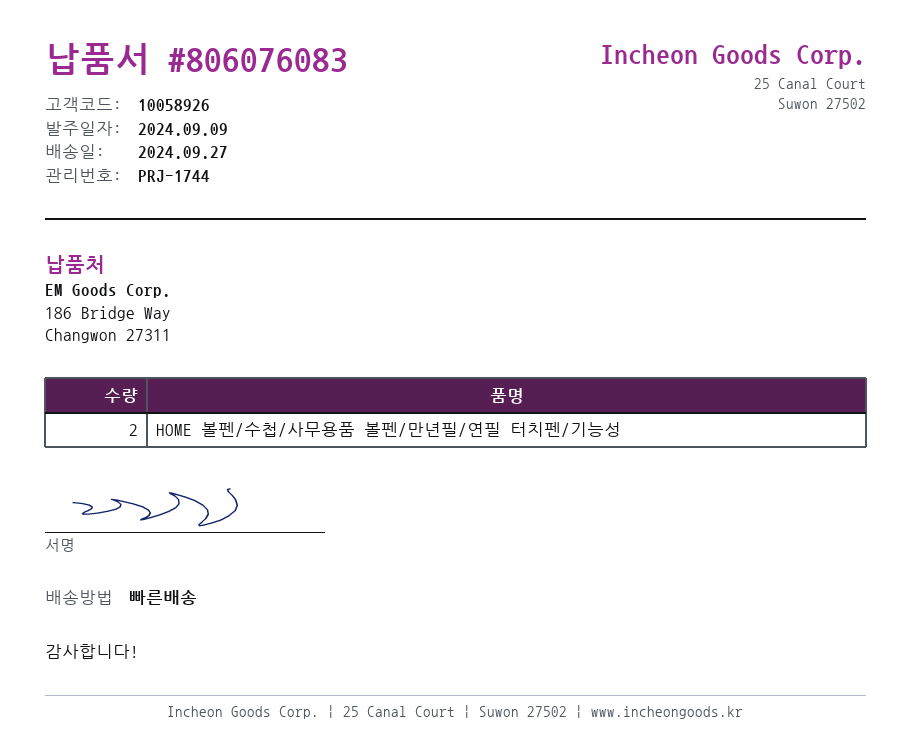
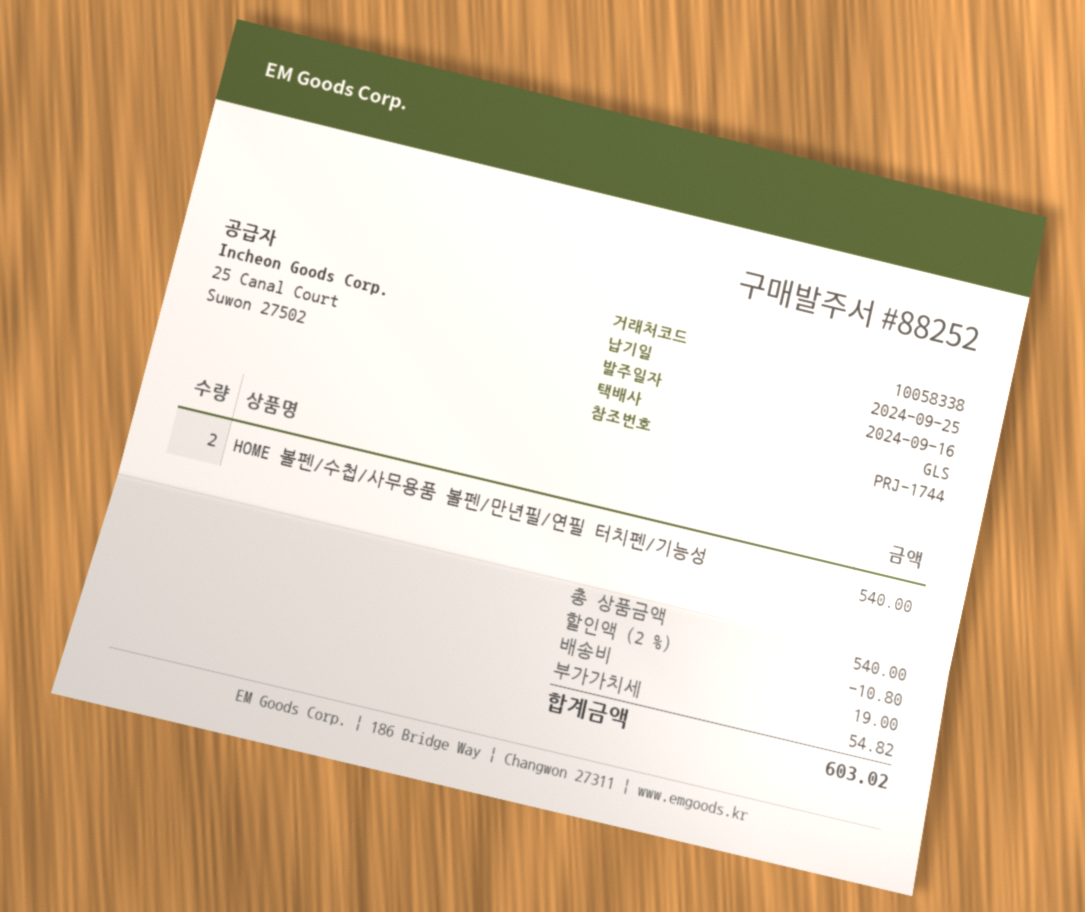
order date: 2024-09-09 -> 2024-09-16
delivery date: 2024-09-27 -> 2024-09-25
customer number: 10058926 -> 10058338
shipping method: express -> GLS

